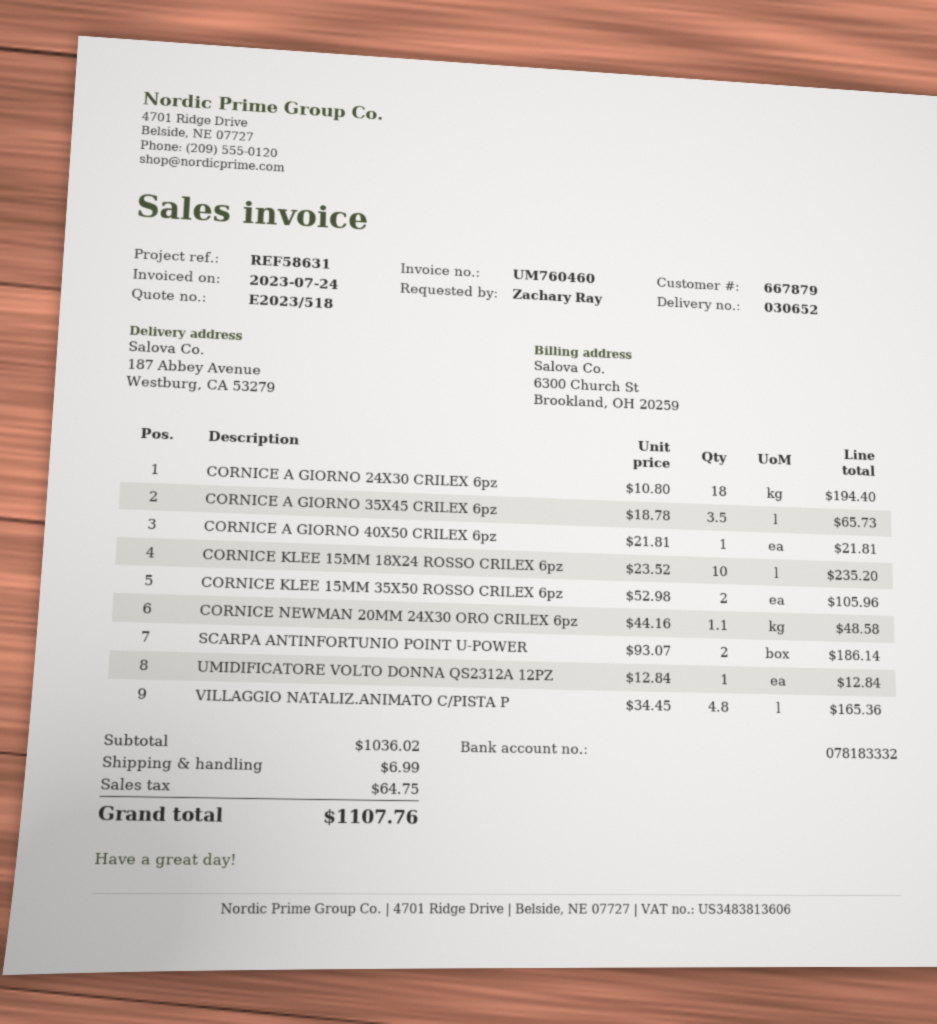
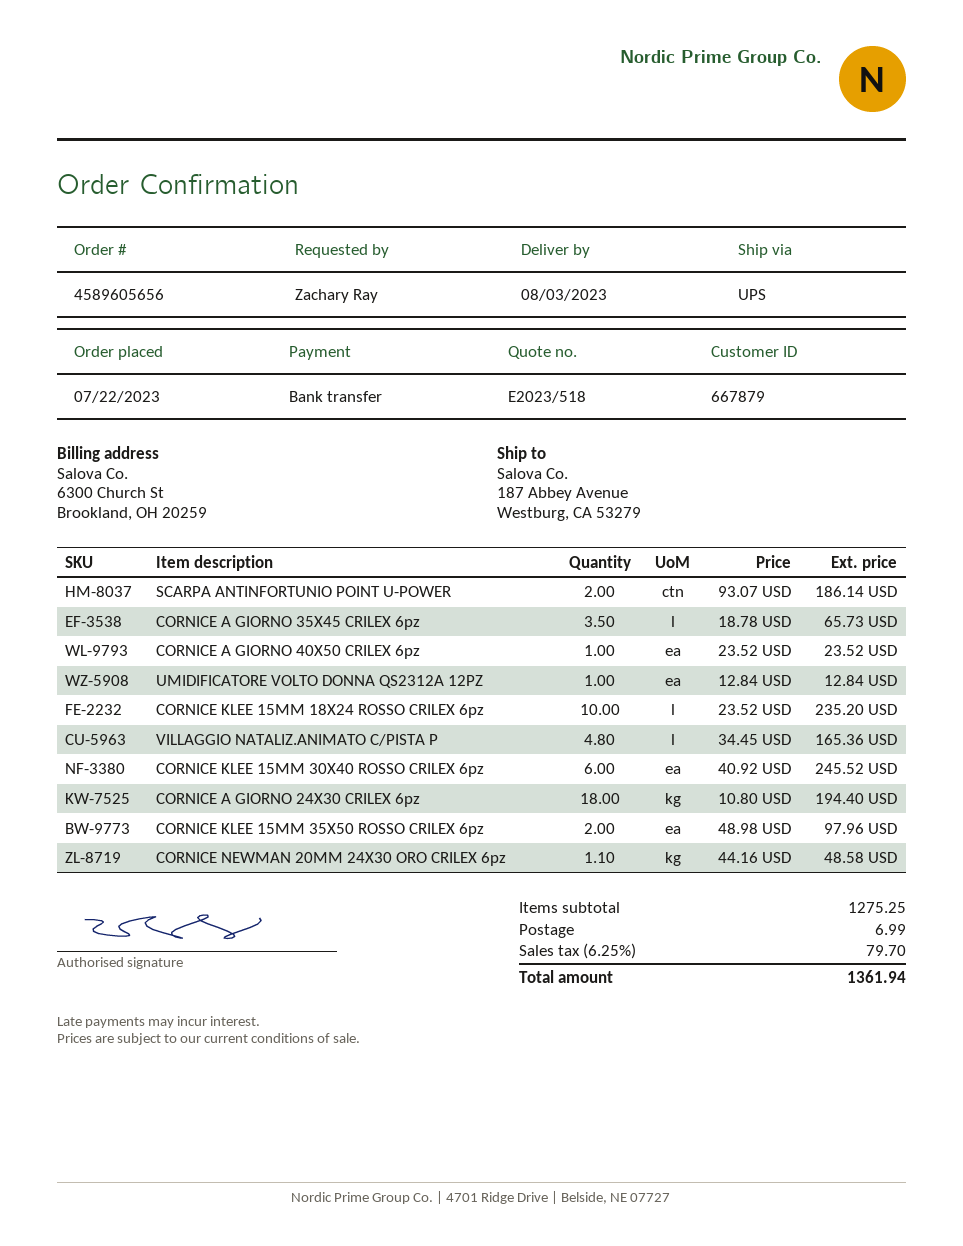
CORNICE A GIORNO 40X50 CRILEX 6pz: 1 x 21.81 = 21.81 -> 1 x 23.52 = 23.52
CORNICE KLEE 15MM 35X50 ROSSO CRILEX 6pz: 2 x 52.98 = 105.96 -> 2 x 48.98 = 97.96
CORNICE KLEE 15MM 30X40 ROSSO CRILEX 6pz: none -> 6 x 40.92 = 245.52
subtotal: 1036.02 -> 1275.25
tax: 64.75 -> 79.70
total: 1107.76 -> 1361.94

